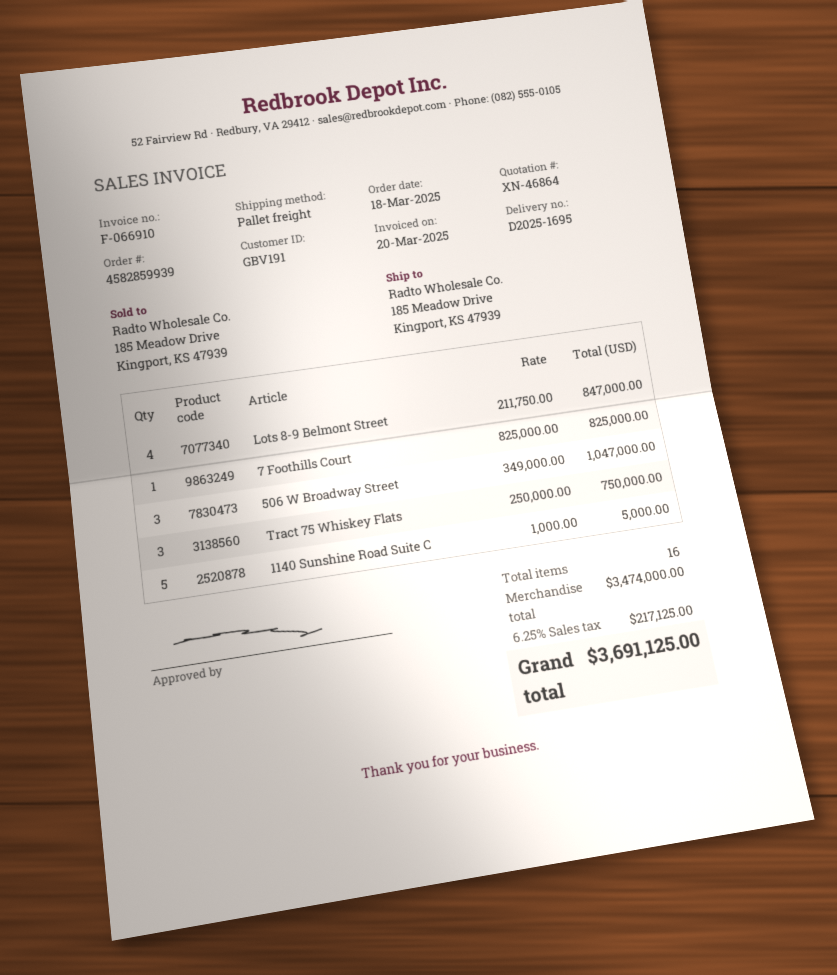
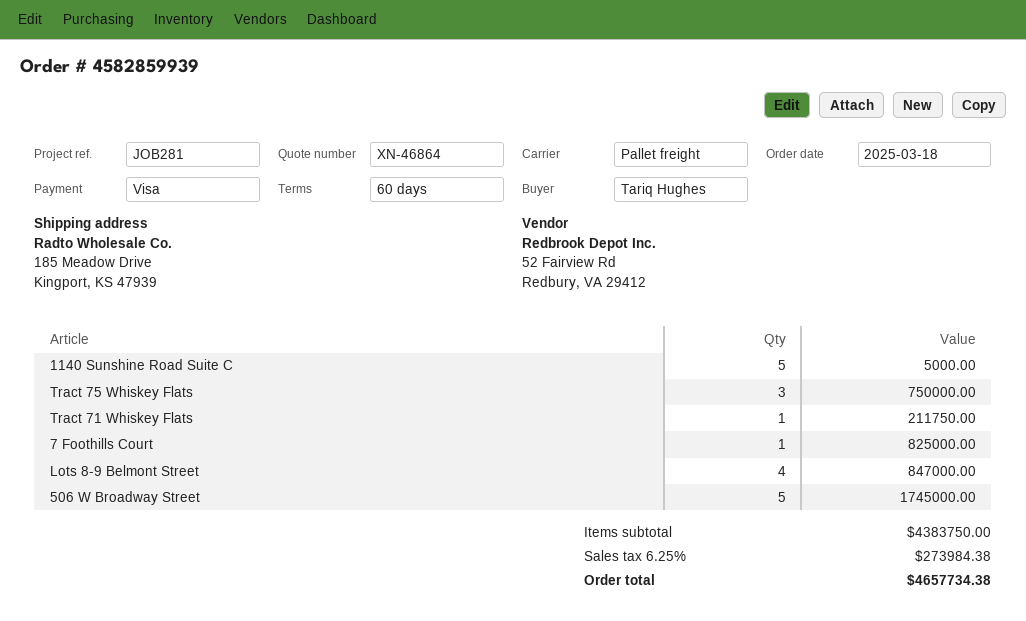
506 W Broadway Street: 3 for 1047000.00 -> 5 for 1745000.00
Tract 71 Whiskey Flats: none -> 1 for 211750.00
subtotal: 3474000.00 -> 4383750.00
tax: 6.25% = 217125.00 -> 6.25% = 273984.38
total: 3691125.00 -> 4657734.38

